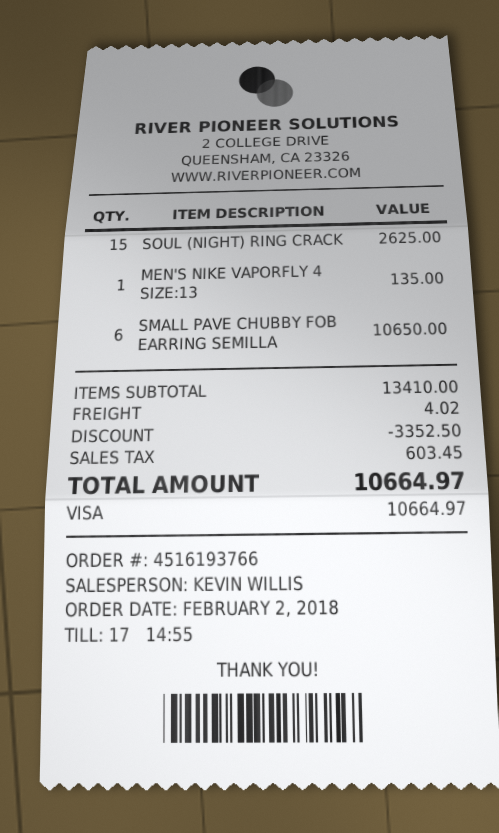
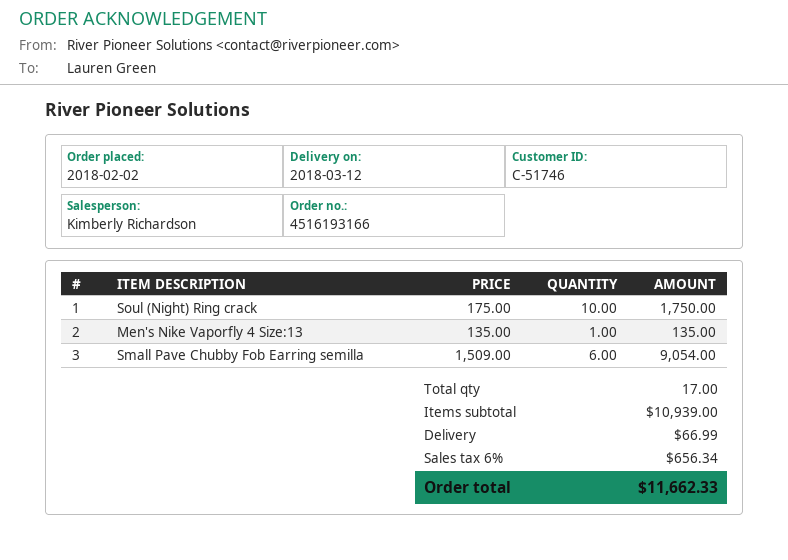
order number: 4516193766 -> 4516193166
sales rep: KEVIN WILLIS -> Kimberly Richardson
SOUL (NIGHT) RING CRACK: 15 for 2625.00 -> 10 for 1750.00
SMALL PAVE CHUBBY FOB EARRING SEMILLA: 6 for 10650.00 -> 6 for 9054.00
subtotal: 13410.00 -> 10939.00
discount: 3352.50 -> none
shipping: 4.02 -> 66.99
tax: 603.45 -> 656.34
total: 10664.97 -> 11662.33

